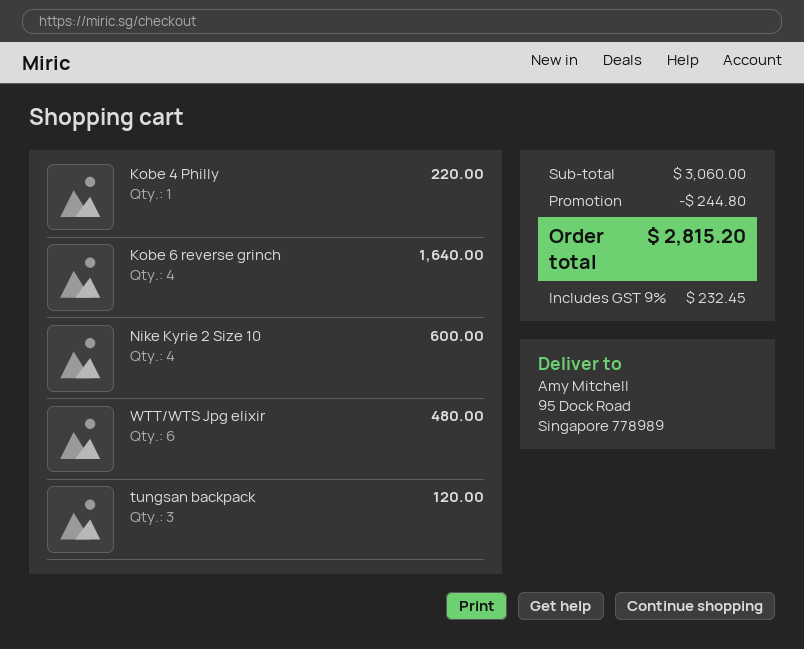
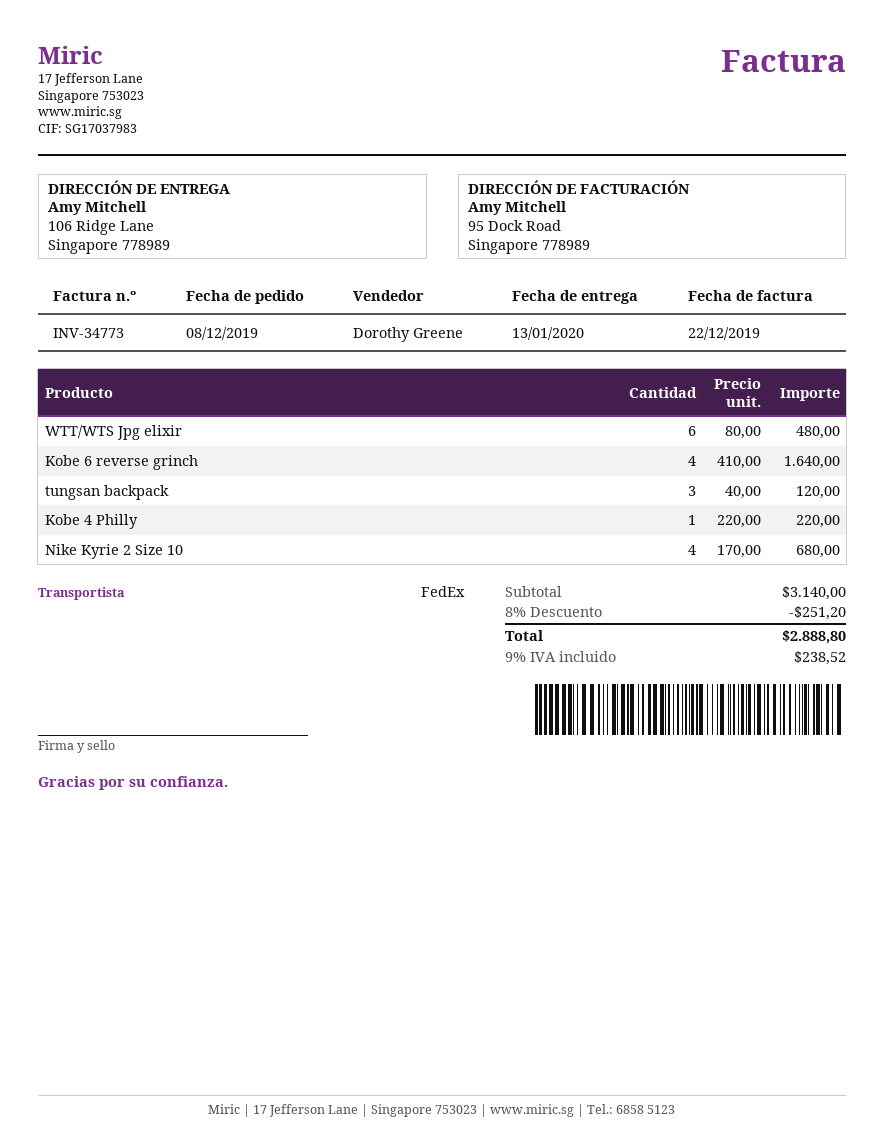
ship to: 95 Dock Road, Singapore 778989 -> 106 Ridge Lane, Singapore 778989
Nike Kyrie 2 Size 10: 4 for 600.00 -> 4 for 680.00
subtotal: 3060.00 -> 3140.00
discount: 244.80 -> 251.20
tax: 9% = 232.45 -> 9% = 238.52
total: 2815.20 -> 2888.80

